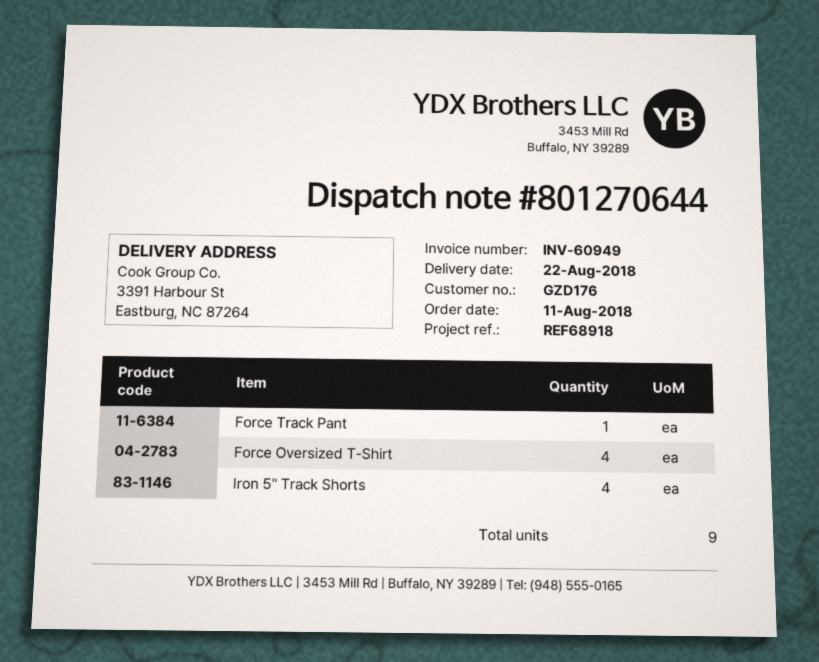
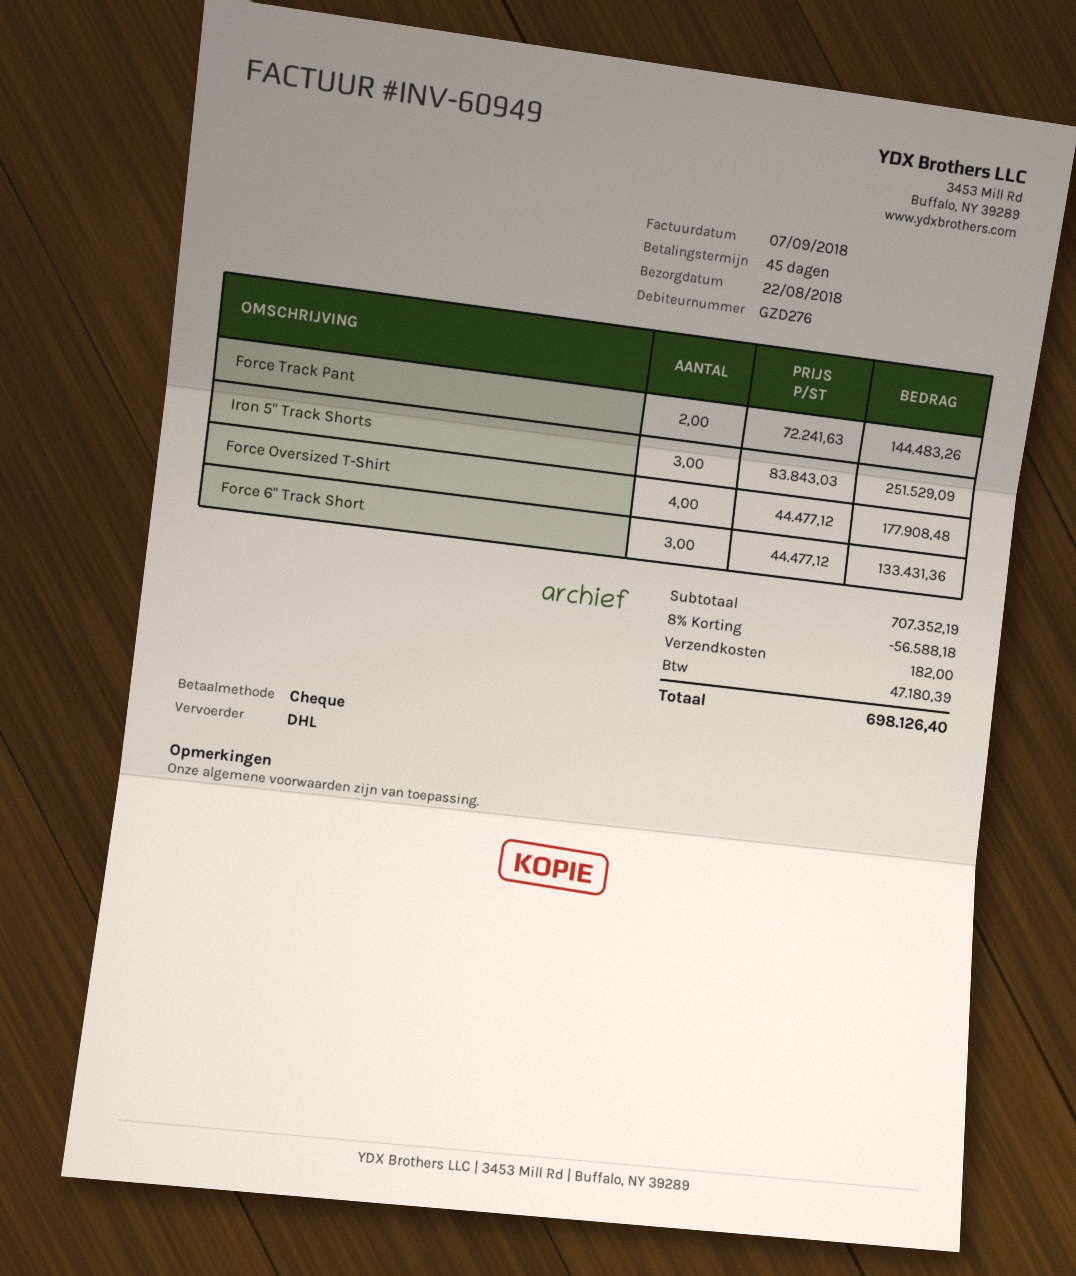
customer number: GZD176 -> GZD276
Force Track Pant: 1 -> 2
Iron 5" Track Shorts: 4 -> 3
Force 6" Track Short: none -> 3

